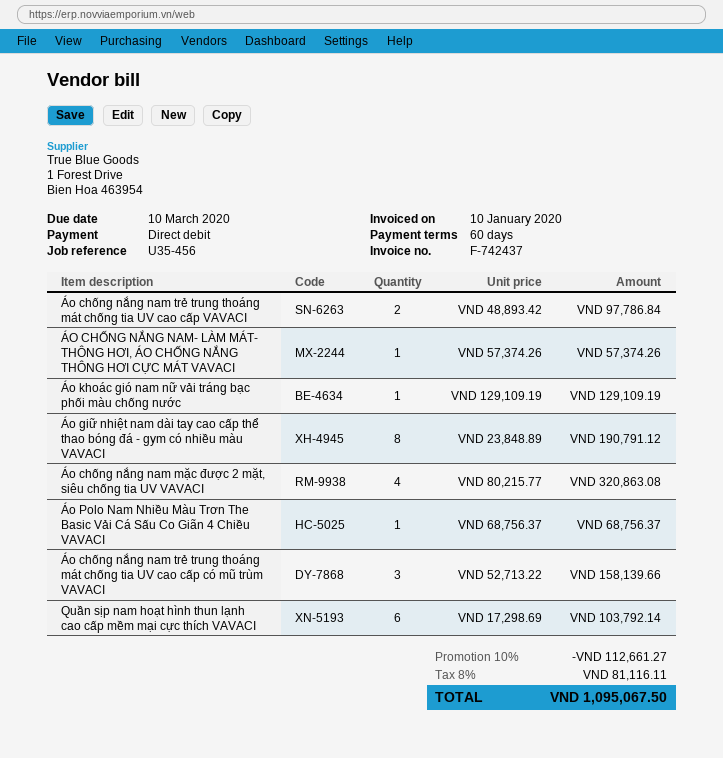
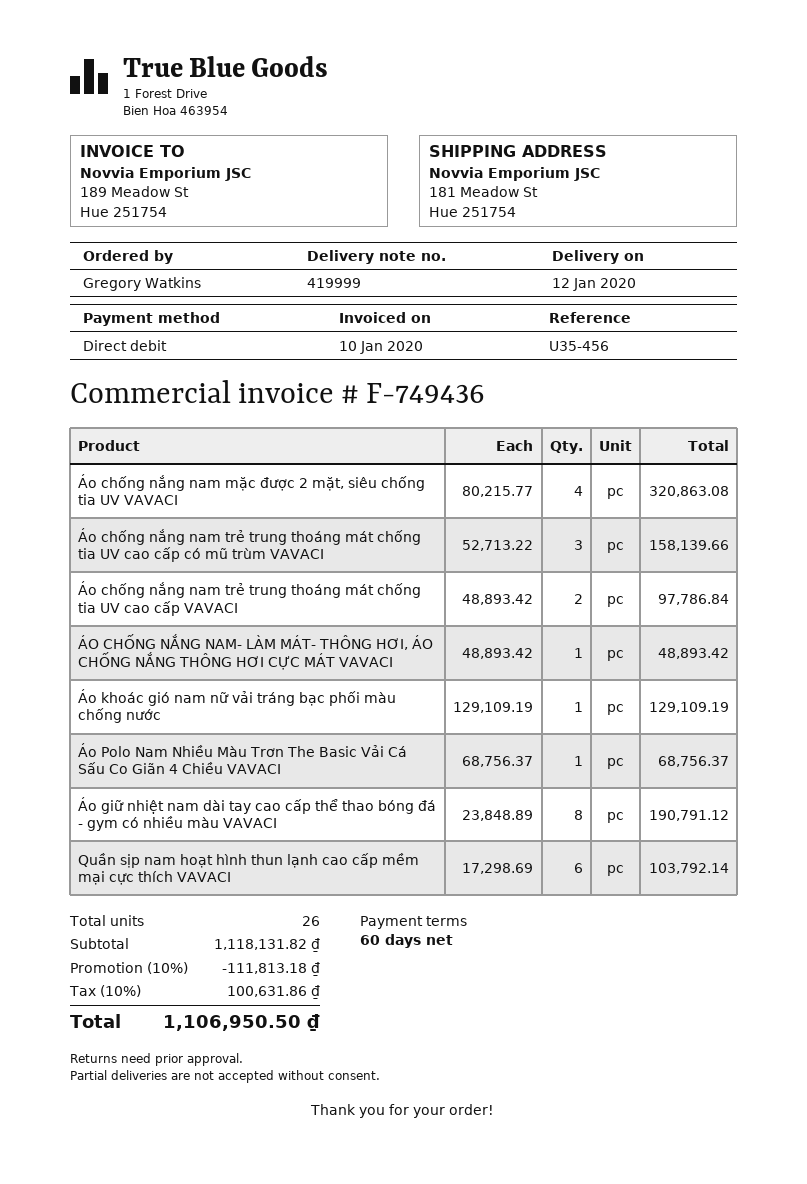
invoice number: F-742437 -> F-749436
ÁO CHỐNG NẮNG NAM- LÀM MÁT- THÔNG HƠI, ÁO CHỐNG NẮNG THÔNG HƠI CỰC MÁT VAVACI: 1 x 57374.26 = 57374.26 -> 1 x 48893.42 = 48893.42
discount: 10% = 112661.27 -> 10% = 111813.18
tax: 8% = 81116.11 -> 10% = 100631.86
total: 1095067.50 -> 1106950.50

